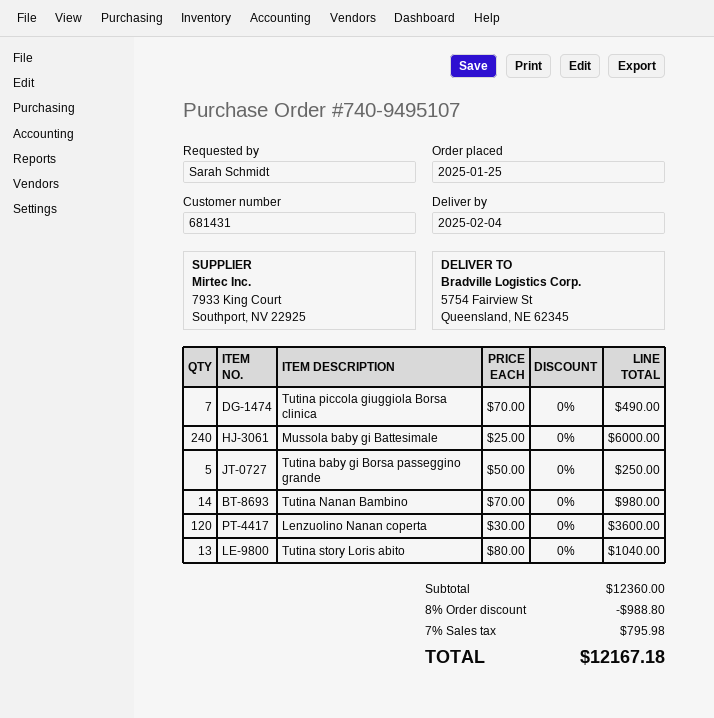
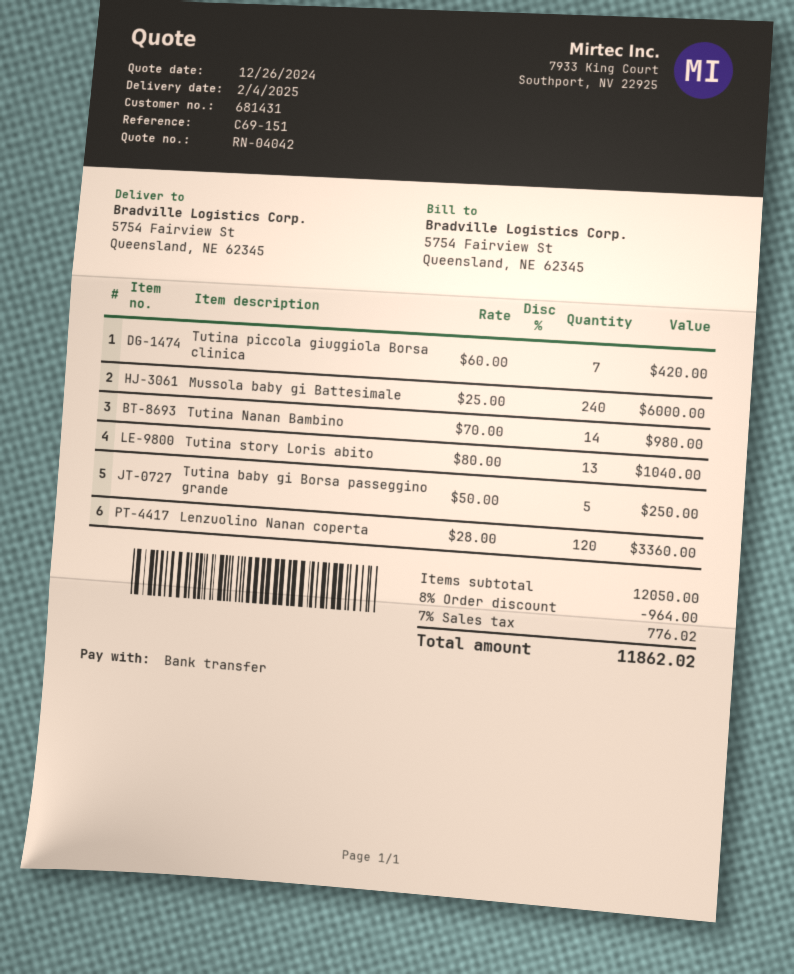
Tutina piccola giuggiola Borsa clinica: 7 x 70.00 = 490.00 -> 7 x 60.00 = 420.00
Lenzuolino Nanan coperta: 120 x 30.00 = 3600.00 -> 120 x 28.00 = 3360.00
subtotal: 12360.00 -> 12050.00
discount: 8% = 988.80 -> 8% = 964.00
tax: 7% = 795.98 -> 7% = 776.02
total: 12167.18 -> 11862.02

